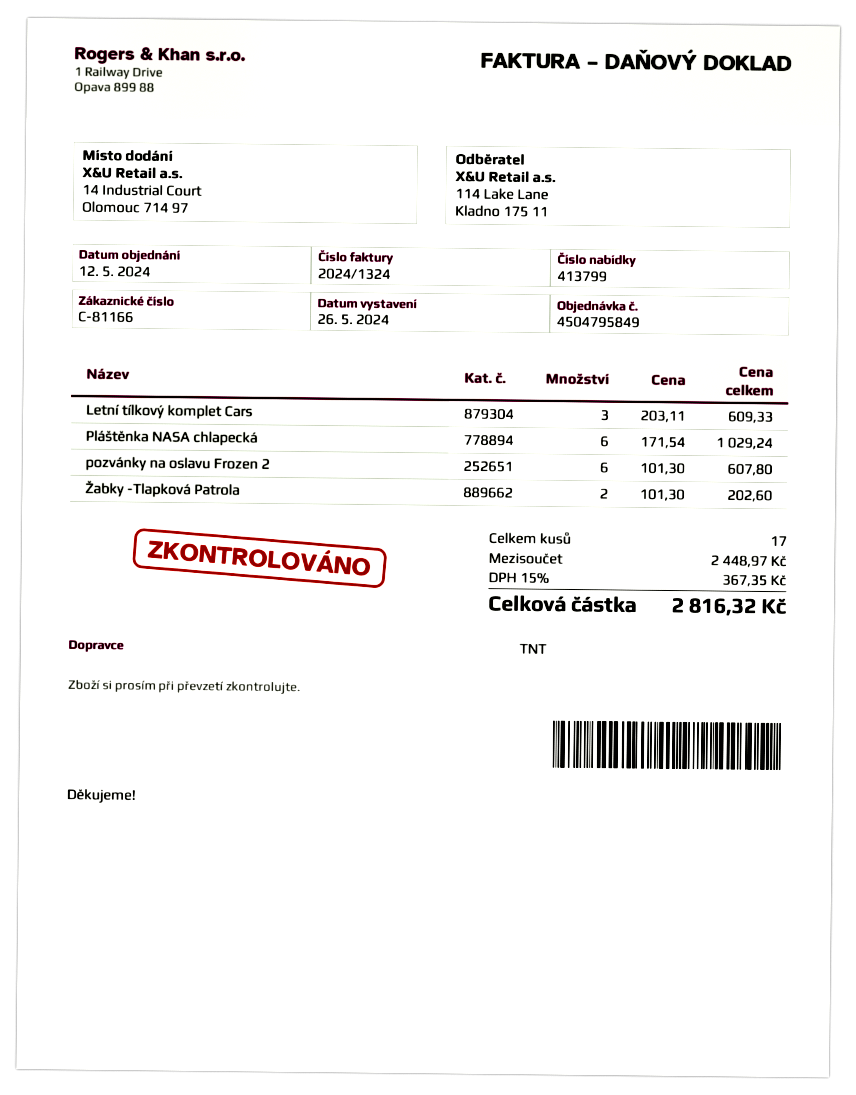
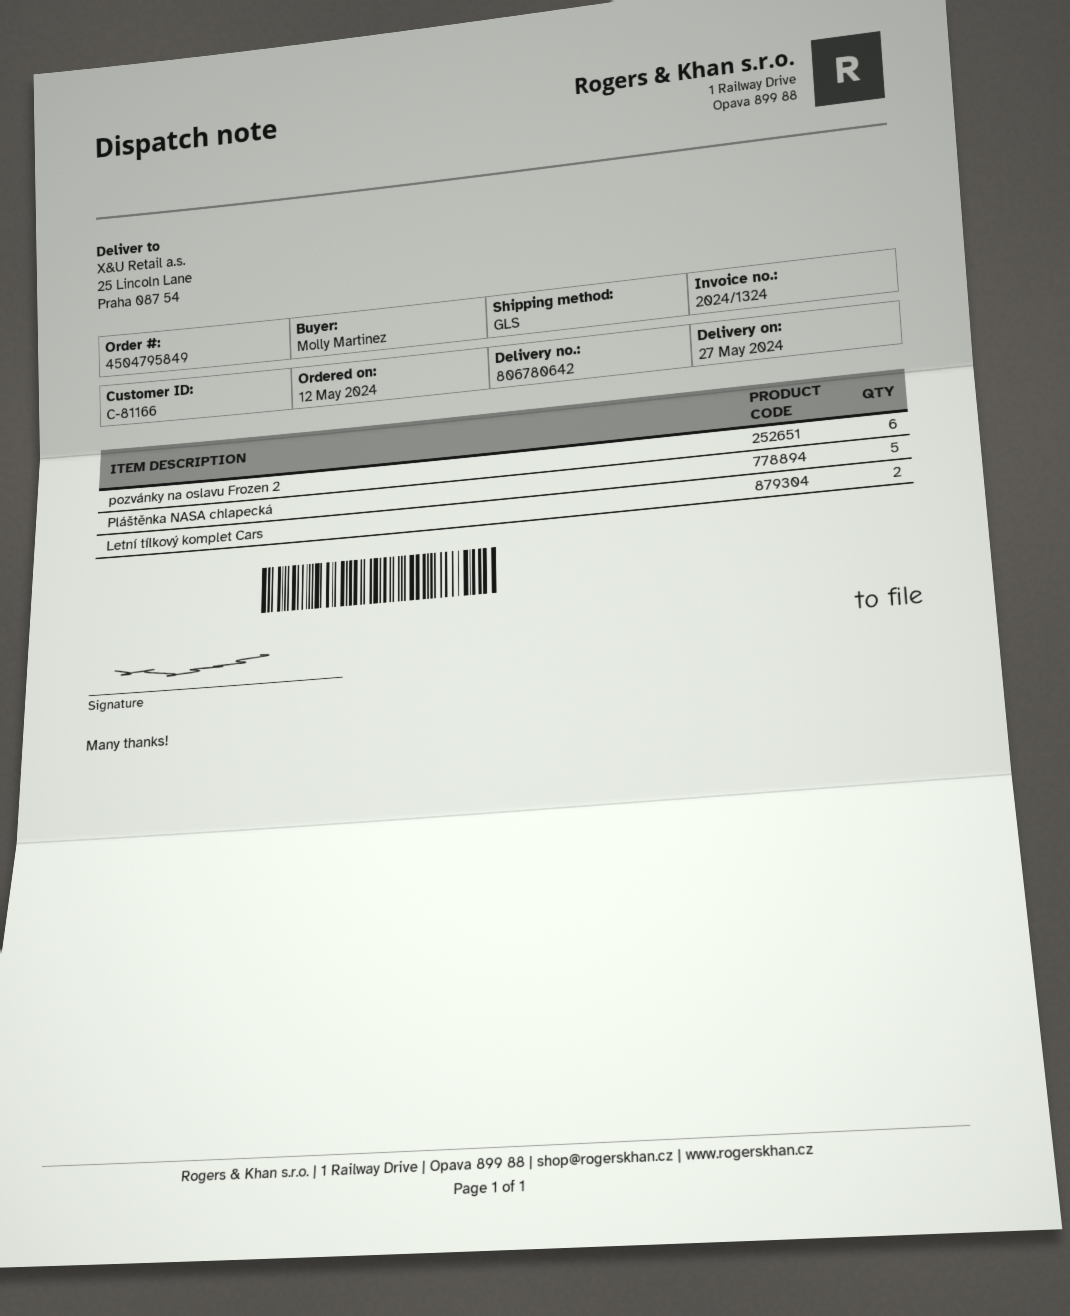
shipping method: TNT -> GLS
ship to: 14 Industrial Court, Olomouc 714 97 -> 25 Lincoln Lane, Praha 087 54
Letní tílkový komplet Cars: 3 -> 2
Pláštěnka NASA chlapecká: 6 -> 5
Žabky -Tlapková Patrola: 2 -> none

